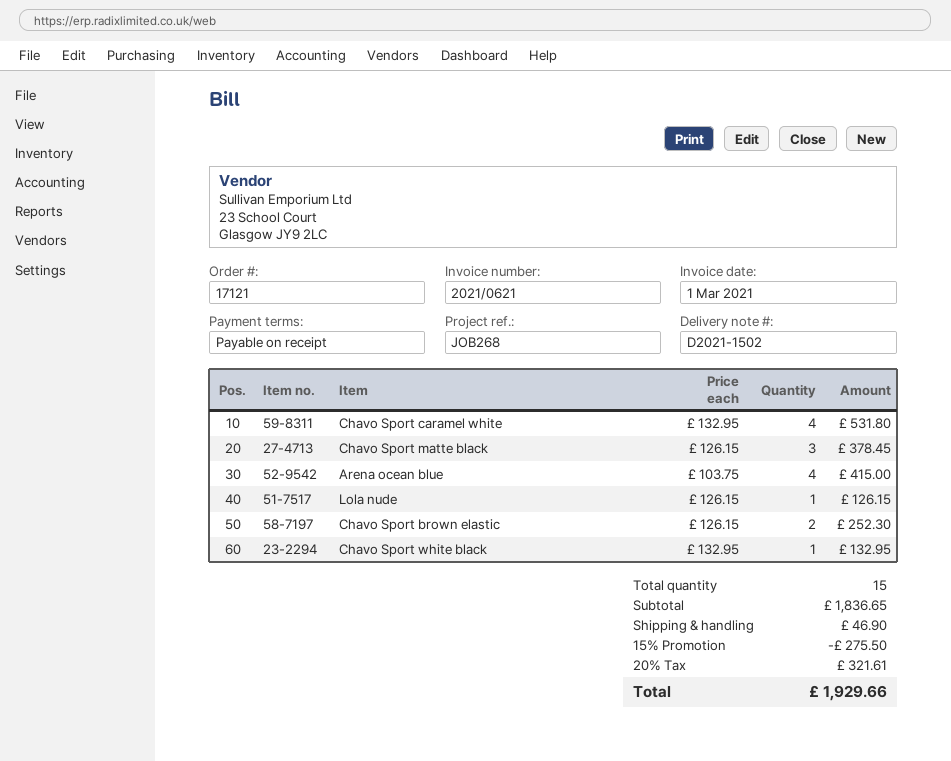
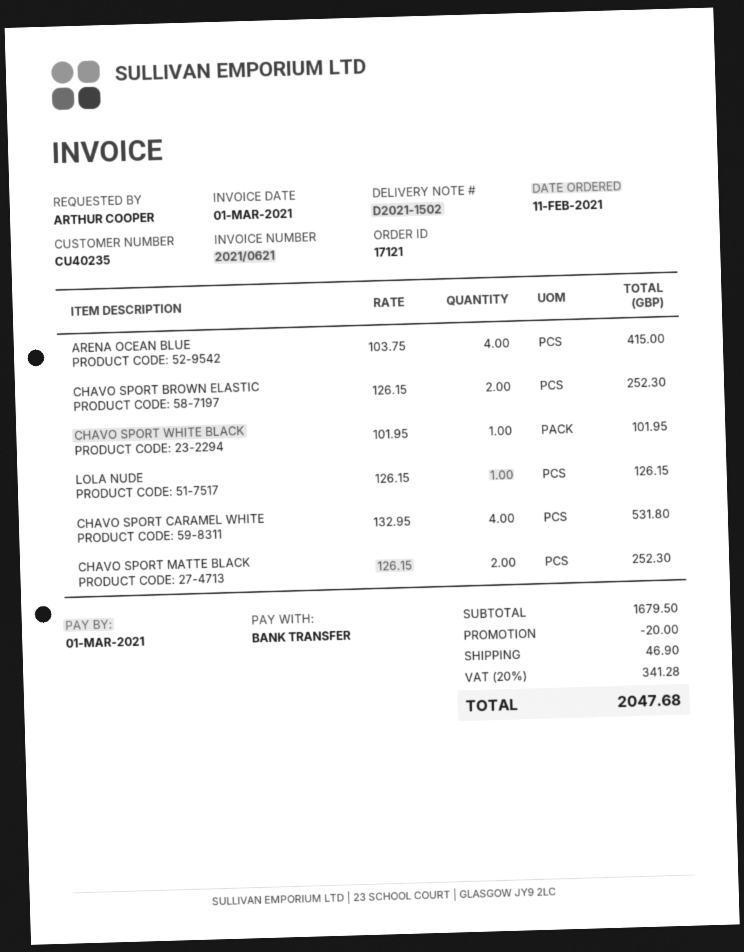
Chavo Sport matte black: 3 x 126.15 = 378.45 -> 2 x 126.15 = 252.30
Chavo Sport white black: 1 x 132.95 = 132.95 -> 1 x 101.95 = 101.95
subtotal: 1836.65 -> 1679.50
discount: 275.50 -> 20.00
tax: 20% = 321.61 -> 20% = 341.28
total: 1929.66 -> 2047.68

